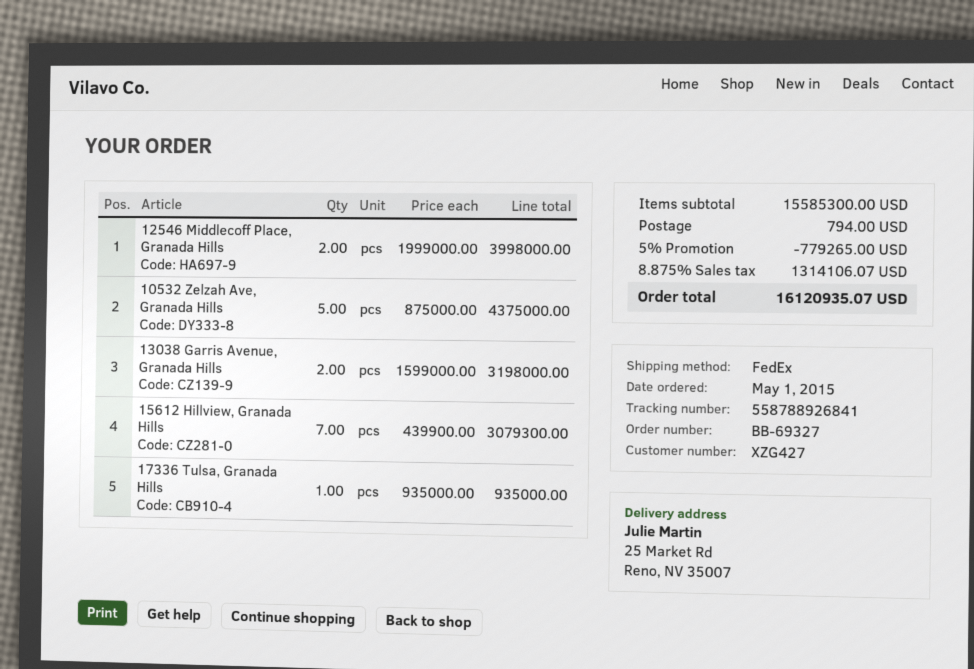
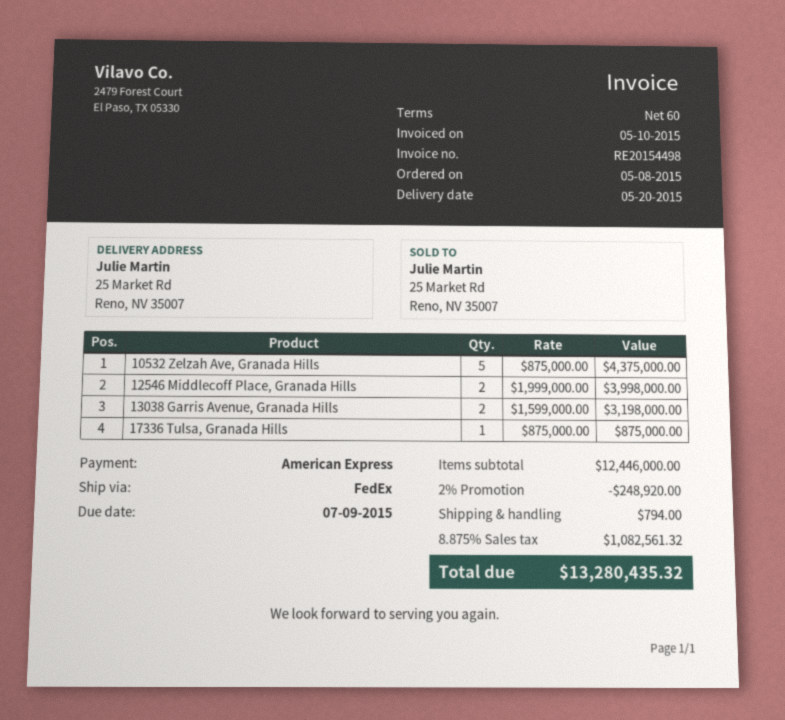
order date: 2015-05-01 -> 2015-05-08
15612 Hillview, Granada Hills: 7 x 439900.00 = 3079300.00 -> none
17336 Tulsa, Granada Hills: 1 x 935000.00 = 935000.00 -> 1 x 875000.00 = 875000.00
subtotal: 15585300.00 -> 12446000.00
discount: 5% = 779265.00 -> 2% = 248920.00
tax: 8.875% = 1314106.07 -> 8.875% = 1082561.32
total: 16120935.07 -> 13280435.32

